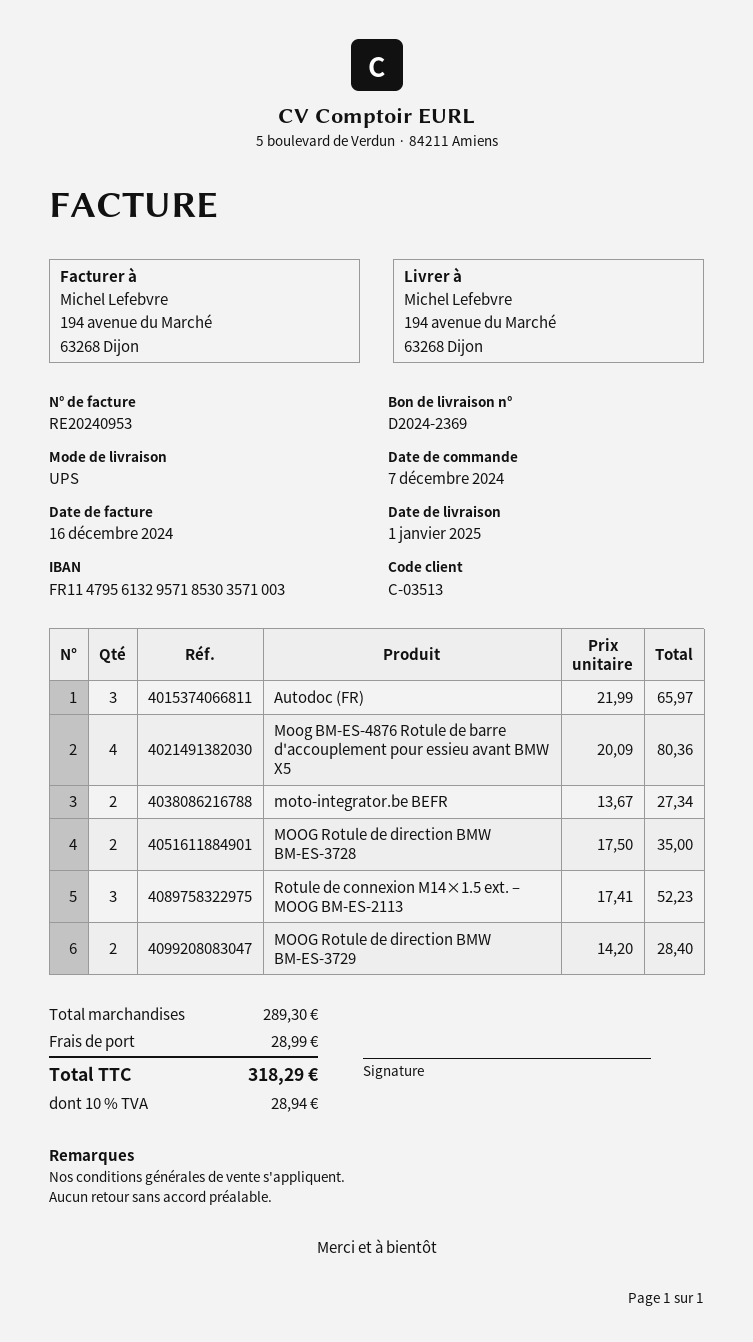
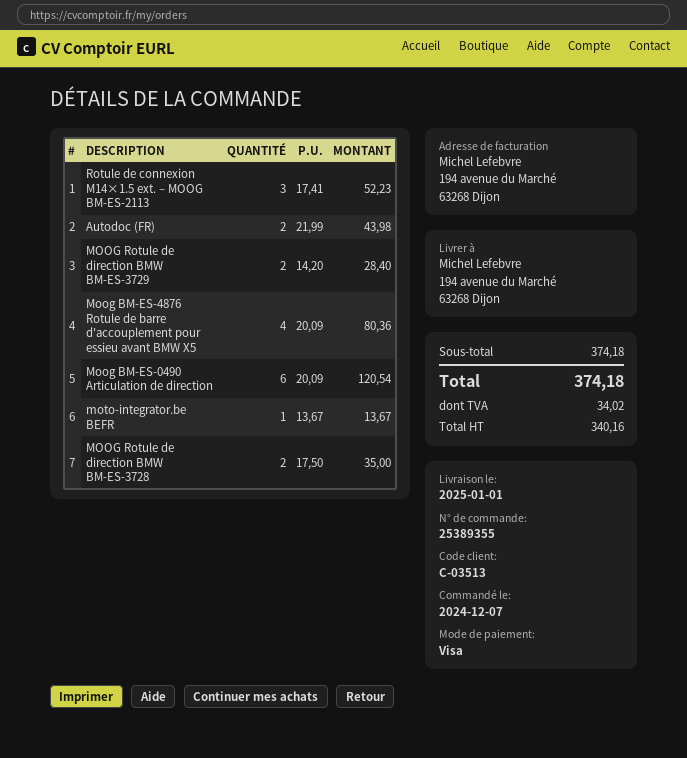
Autodoc (FR): 3 x 21.99 = 65.97 -> 2 x 21.99 = 43.98
moto-integrator.be BEFR: 2 x 13.67 = 27.34 -> 1 x 13.67 = 13.67
Moog BM-ES-0490 Articulation de direction: none -> 6 x 20.09 = 120.54
subtotal: 289.30 -> 374.18
shipping: 28.99 -> none
tax: 28.94 -> 34.02
total: 318.29 -> 374.18

